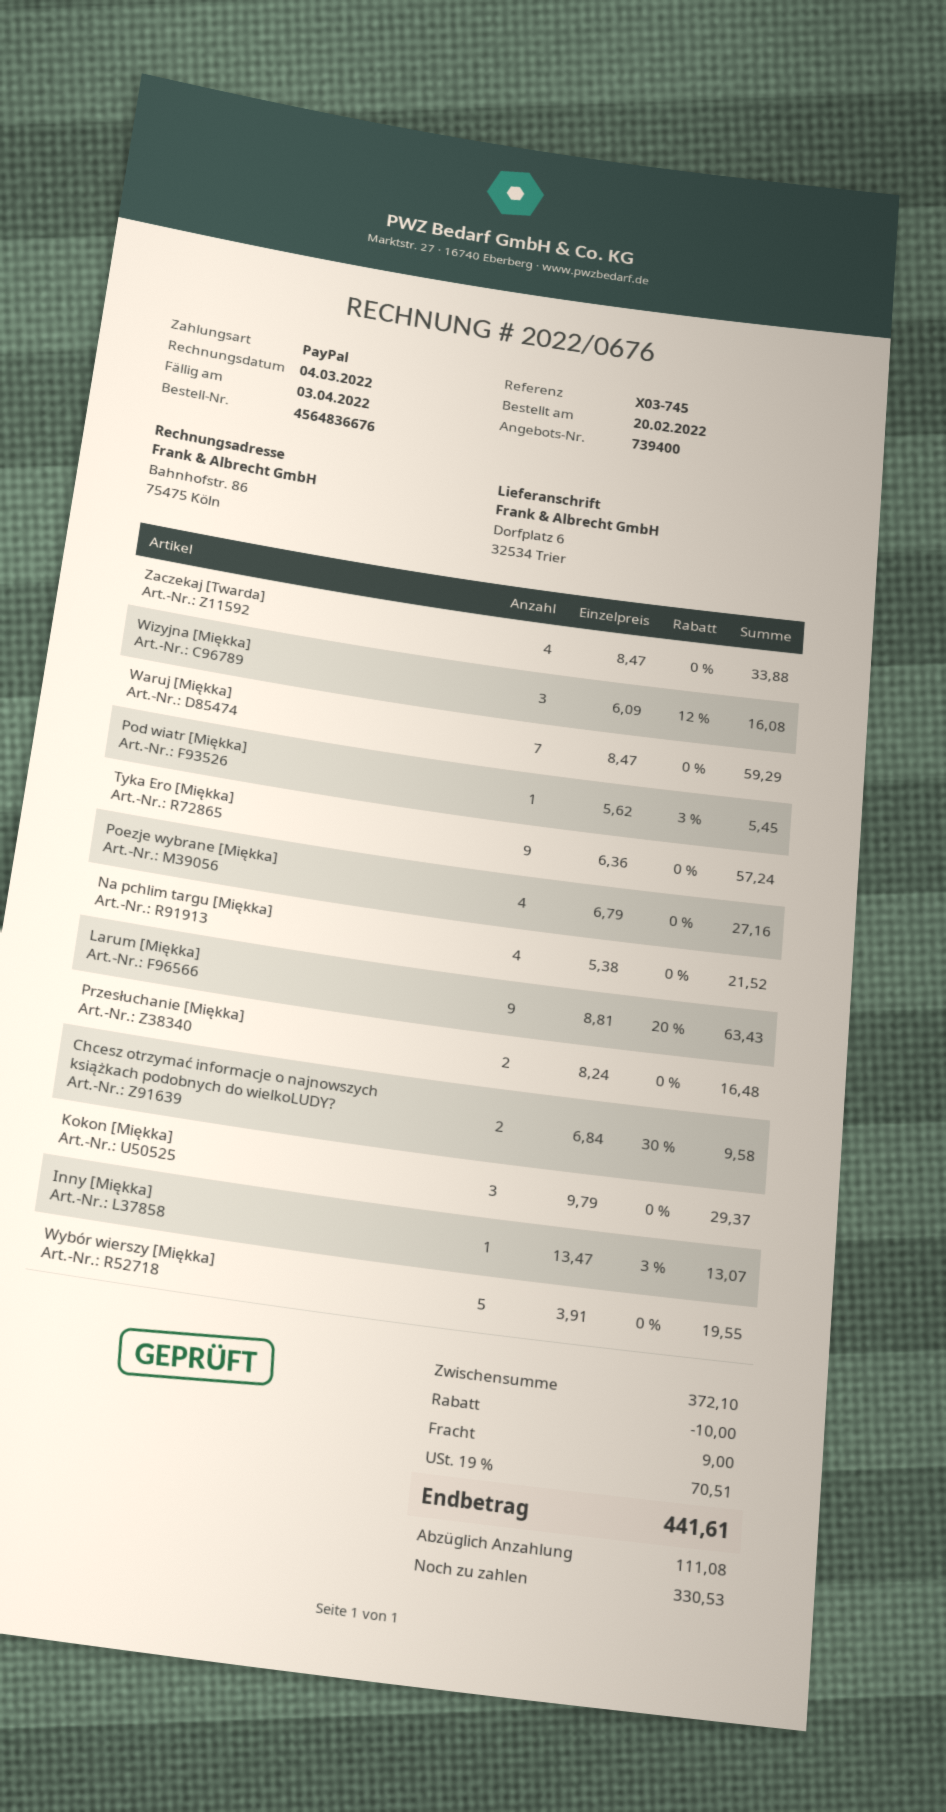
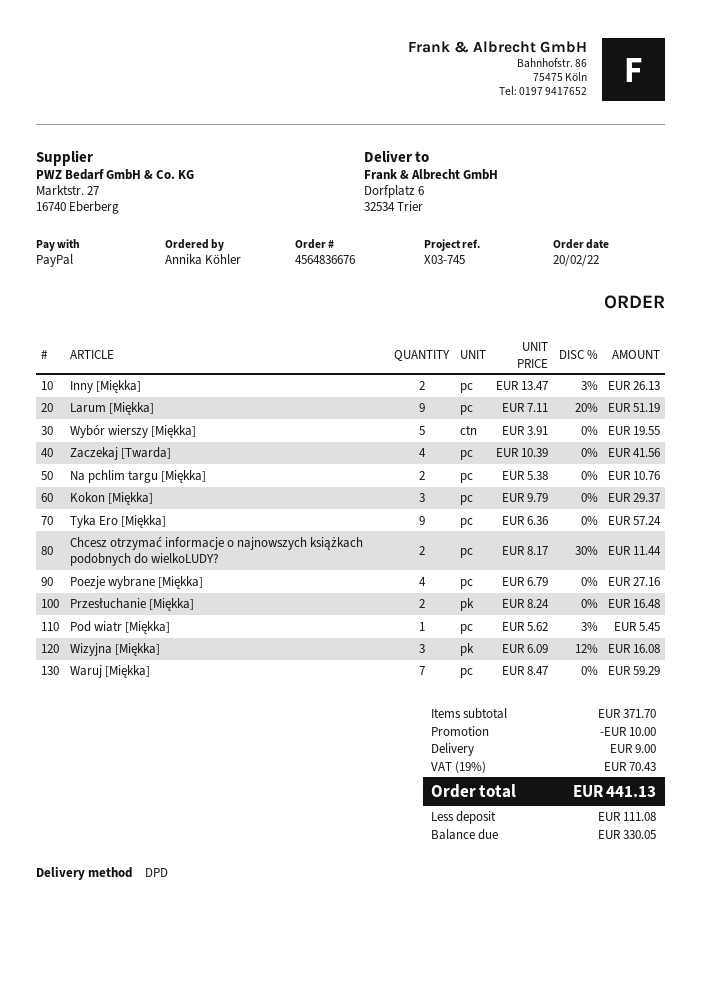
Zaczekaj [Twarda]: 4 x 8.47 = 33.88 -> 4 x 10.39 = 41.56
Na pchlim targu [Miękka]: 4 x 5.38 = 21.52 -> 2 x 5.38 = 10.76
Larum [Miękka]: 9 x 8.81 - 20% = 63.43 -> 9 x 7.11 - 20% = 51.19
Chcesz otrzymać informacje o najnowszych książkach podobnych do wielkoLUDY?: 2 x 6.84 - 30% = 9.58 -> 2 x 8.17 - 30% = 11.44
Inny [Miękka]: 1 x 13.47 - 3% = 13.07 -> 2 x 13.47 - 3% = 26.13
subtotal: 372.10 -> 371.70
tax: 19% = 70.51 -> 19% = 70.43
total: 441.61 -> 441.13
balance: 330.53 -> 330.05

